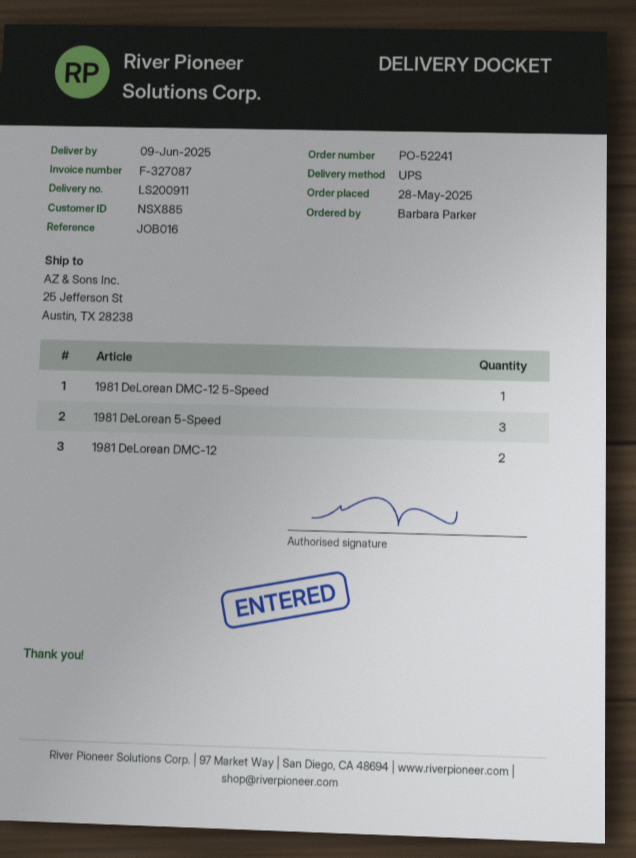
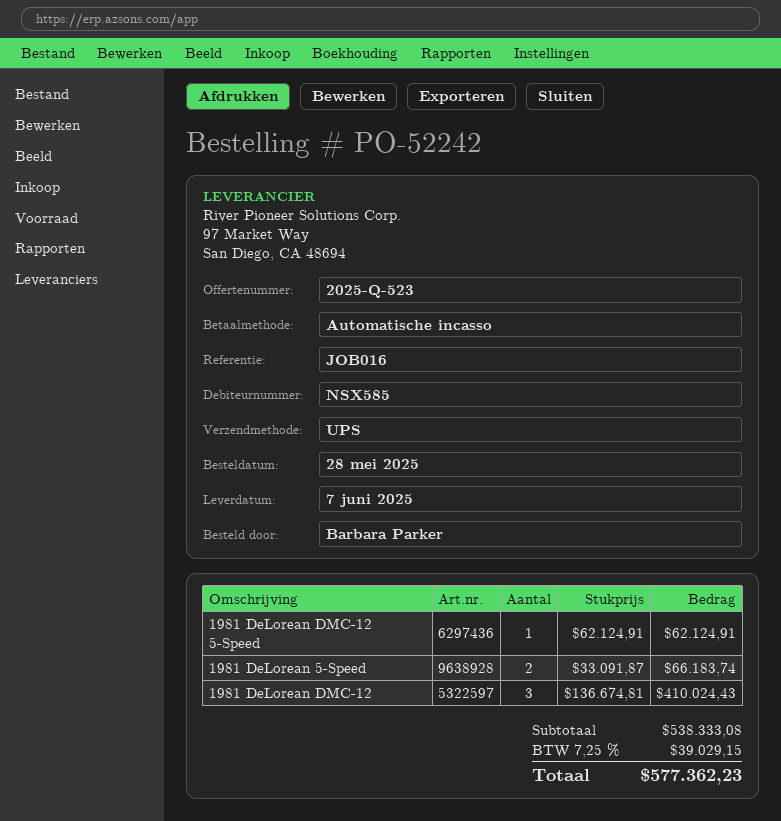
order number: PO-52241 -> PO-52242
delivery date: 2025-06-09 -> 2025-06-07
customer number: NSX885 -> NSX585
1981 DeLorean 5-Speed: 3 -> 2
1981 DeLorean DMC-12: 2 -> 3

